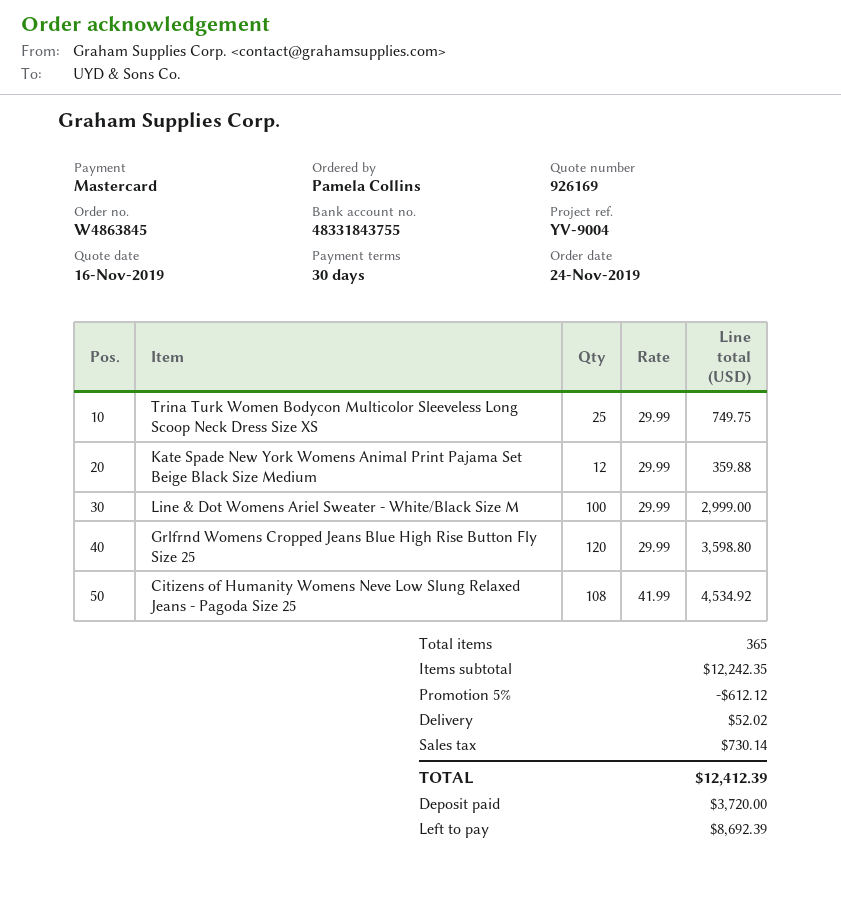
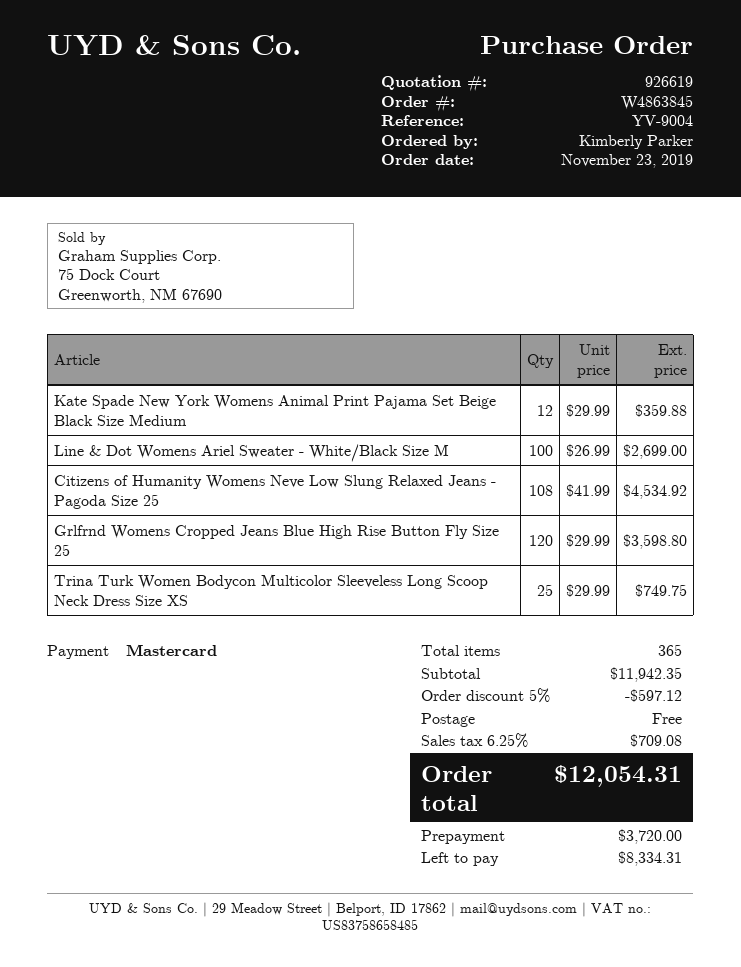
quote number: 926169 -> 926619
order date: 2019-11-24 -> 2019-11-23
ordered by: Pamela Collins -> Kimberly Parker
Line & Dot Womens Ariel Sweater - White/Black Size M: 100 x 29.99 = 2999.00 -> 100 x 26.99 = 2699.00
subtotal: 12242.35 -> 11942.35
discount: 5% = 612.12 -> 5% = 597.12
shipping: 52.02 -> 0.00
tax: 730.14 -> 709.08
total: 12412.39 -> 12054.31
balance: 8692.39 -> 8334.31

